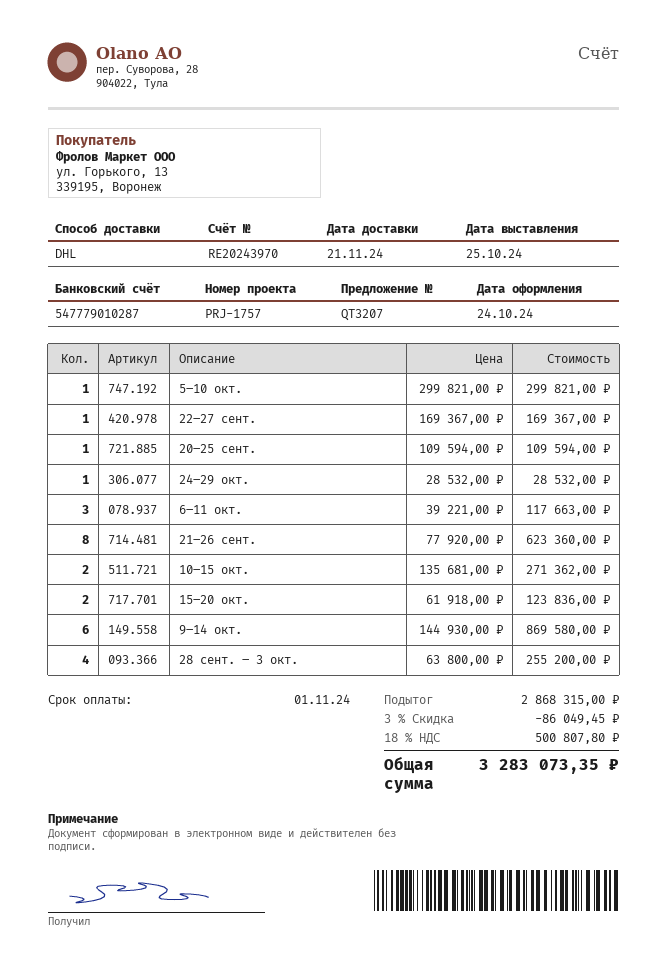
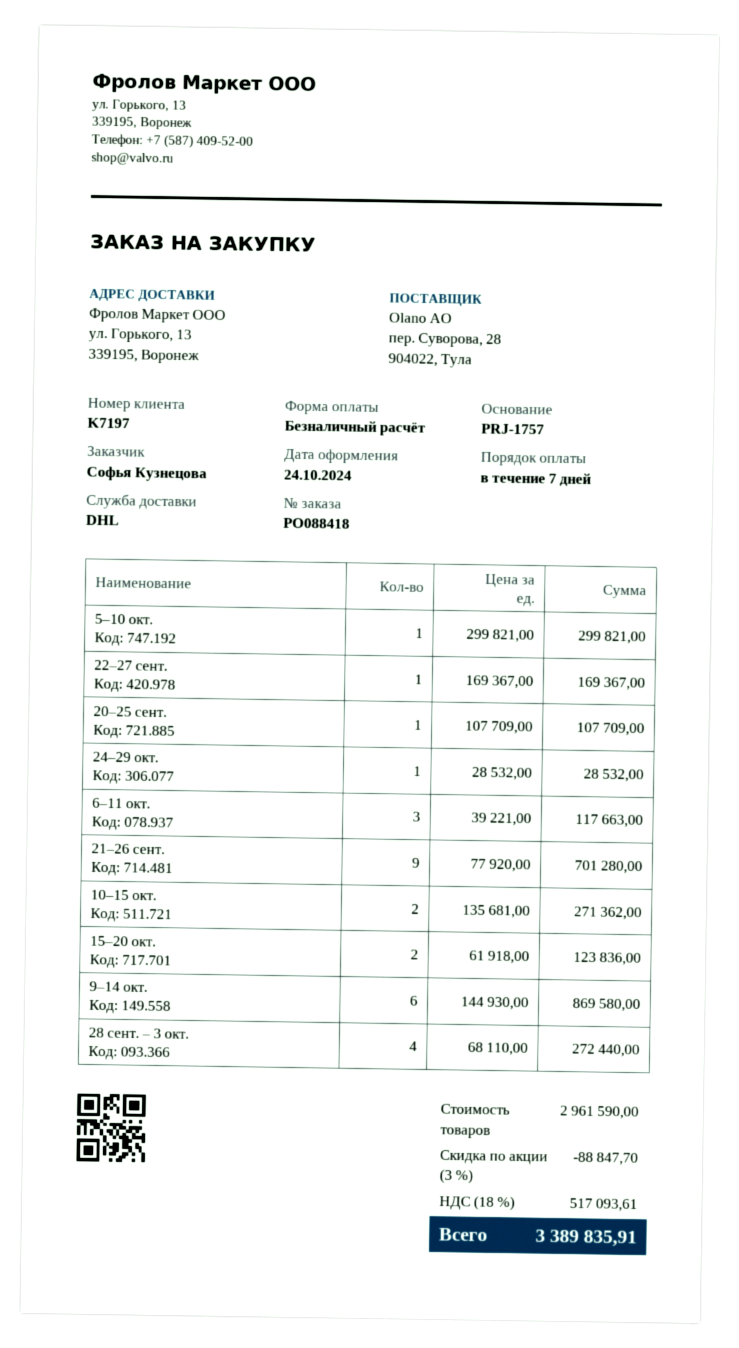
20–25 сент.: 1 x 109594.00 = 109594.00 -> 1 x 107709.00 = 107709.00
21–26 сент.: 8 x 77920.00 = 623360.00 -> 9 x 77920.00 = 701280.00
28 сент. – 3 окт.: 4 x 63800.00 = 255200.00 -> 4 x 68110.00 = 272440.00
subtotal: 2868315.00 -> 2961590.00
discount: 3% = 86049.45 -> 3% = 88847.70
tax: 18% = 500807.80 -> 18% = 517093.61
total: 3283073.35 -> 3389835.91

